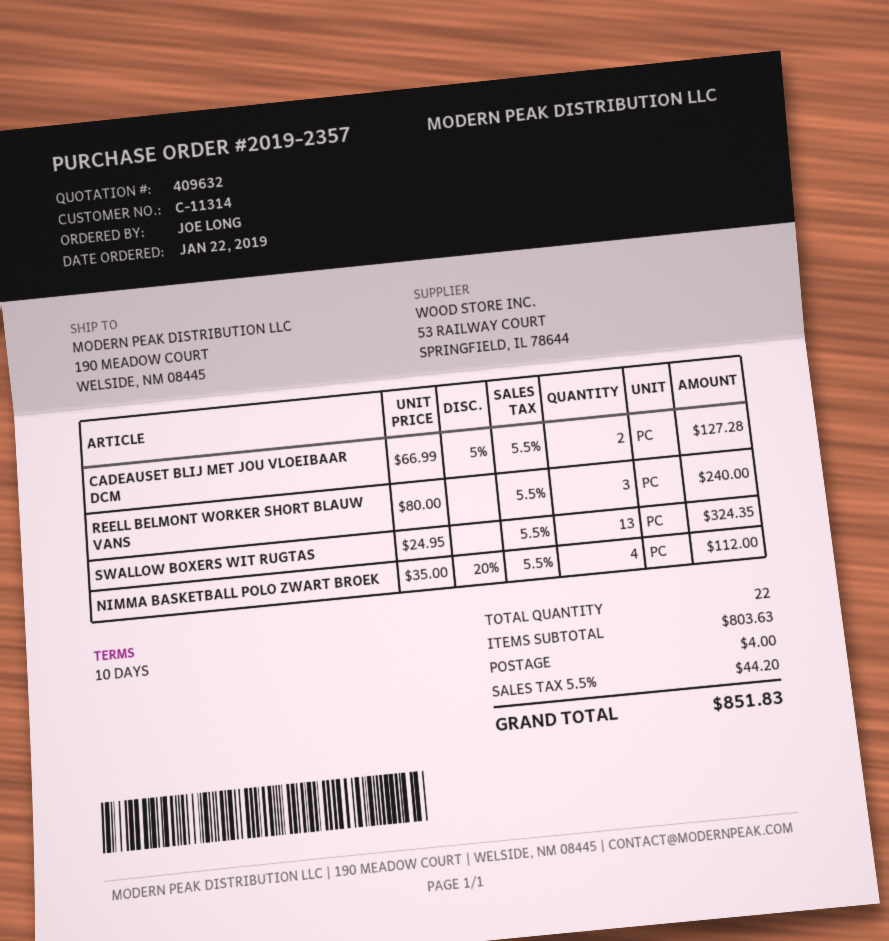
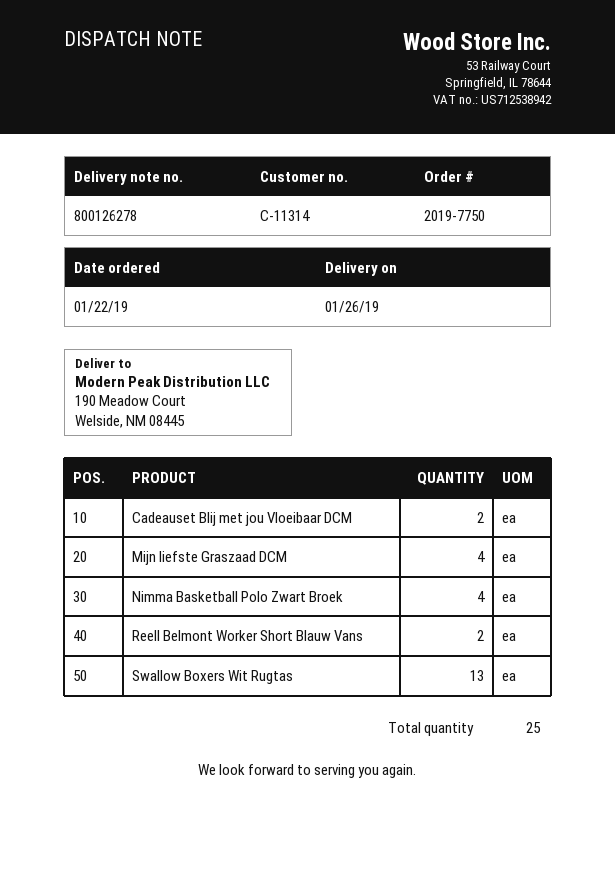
order number: 2019-2357 -> 2019-7750
REELL BELMONT WORKER SHORT BLAUW VANS: 3 -> 2
Mijn liefste Graszaad DCM: none -> 4
total quantity: 22 -> 25

